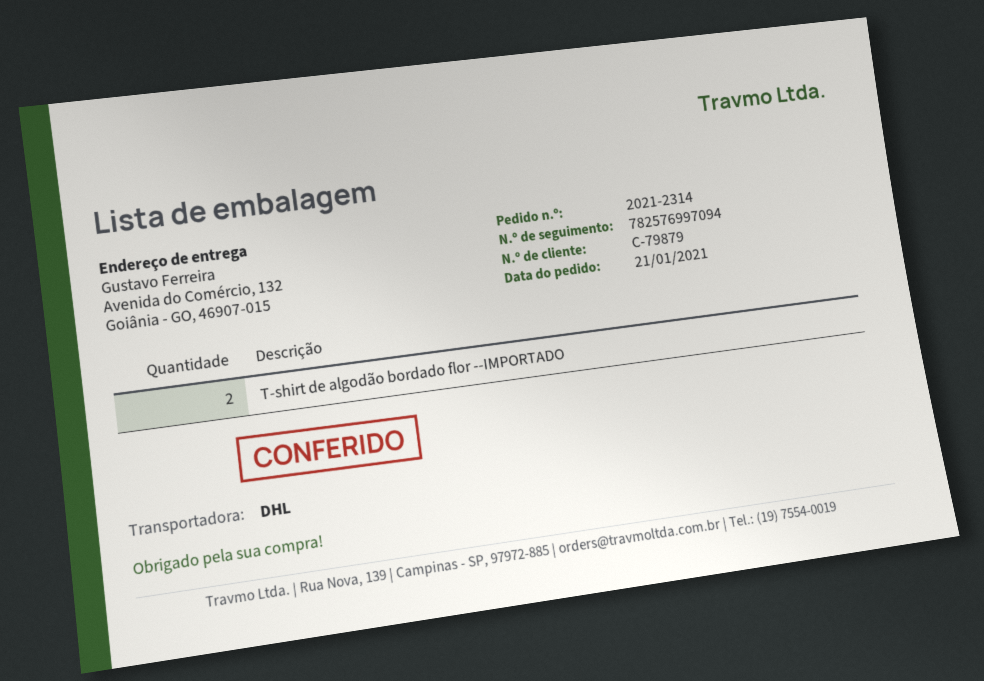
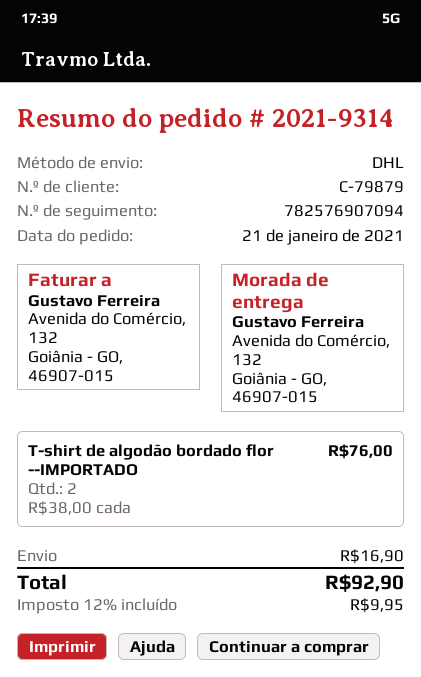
order number: 2021-2314 -> 2021-9314
tracking number: 782576997094 -> 782576907094

